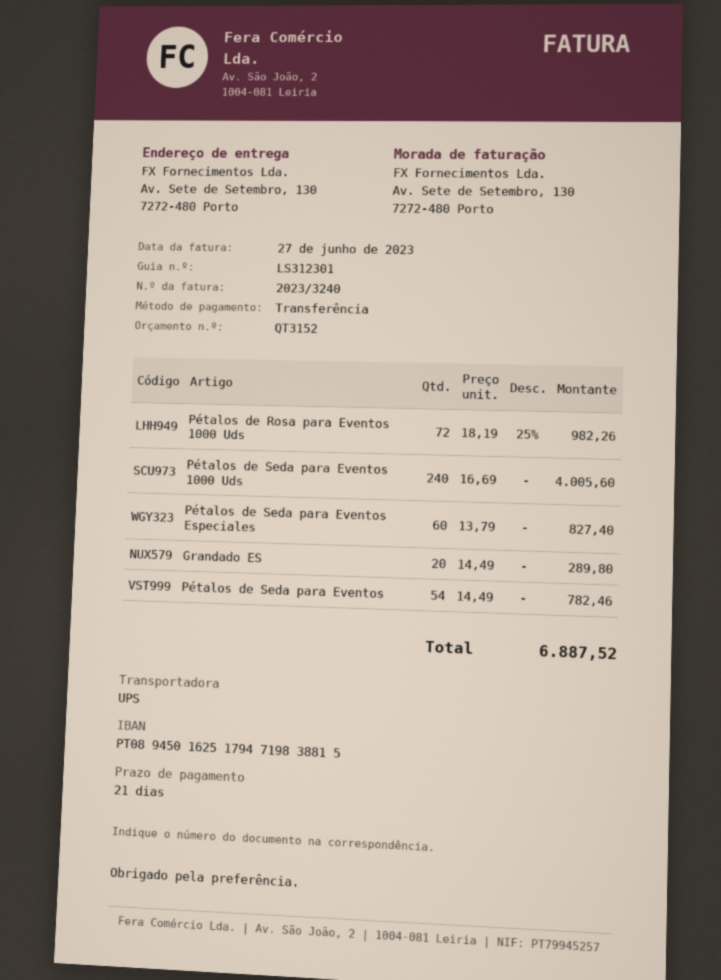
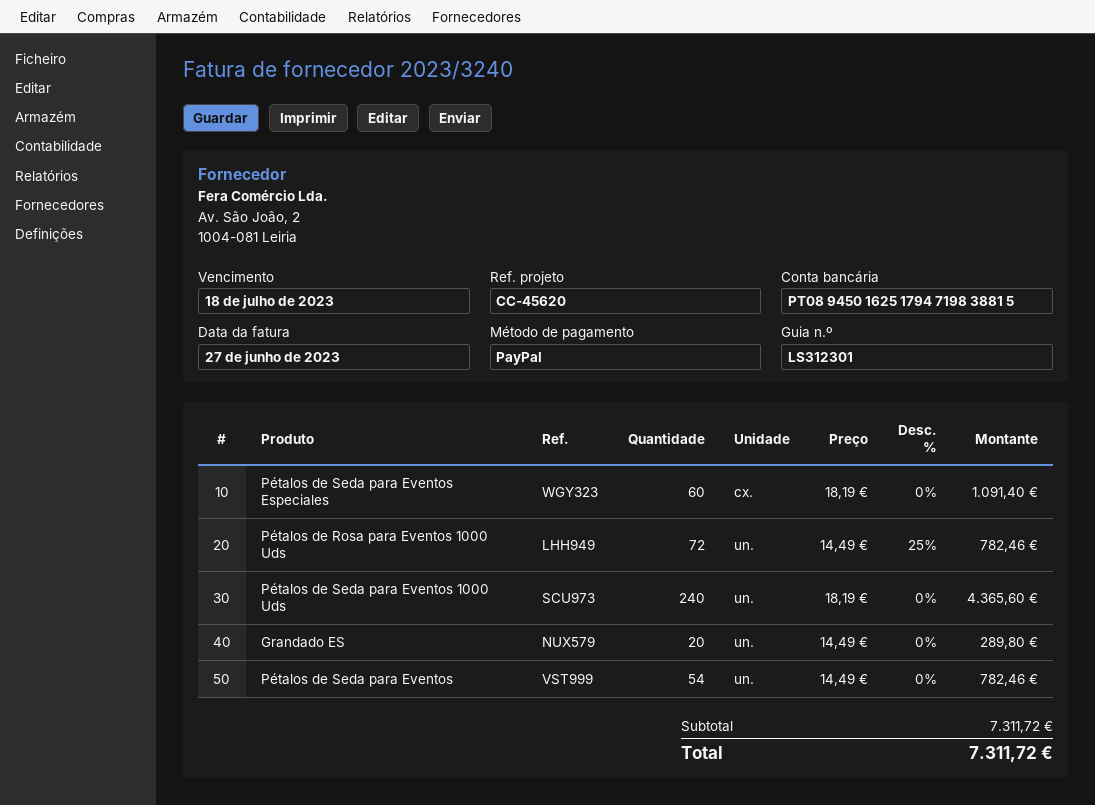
payment method: bank transfer -> PayPal
Pétalos de Rosa para Eventos 1000 Uds: 72 x 18.19 - 25% = 982.26 -> 72 x 14.49 - 25% = 782.46
Pétalos de Seda para Eventos 1000 Uds: 240 x 16.69 = 4005.60 -> 240 x 18.19 = 4365.60
Pétalos de Seda para Eventos Especiales: 60 x 13.79 = 827.40 -> 60 x 18.19 = 1091.40
total: 6887.52 -> 7311.72

